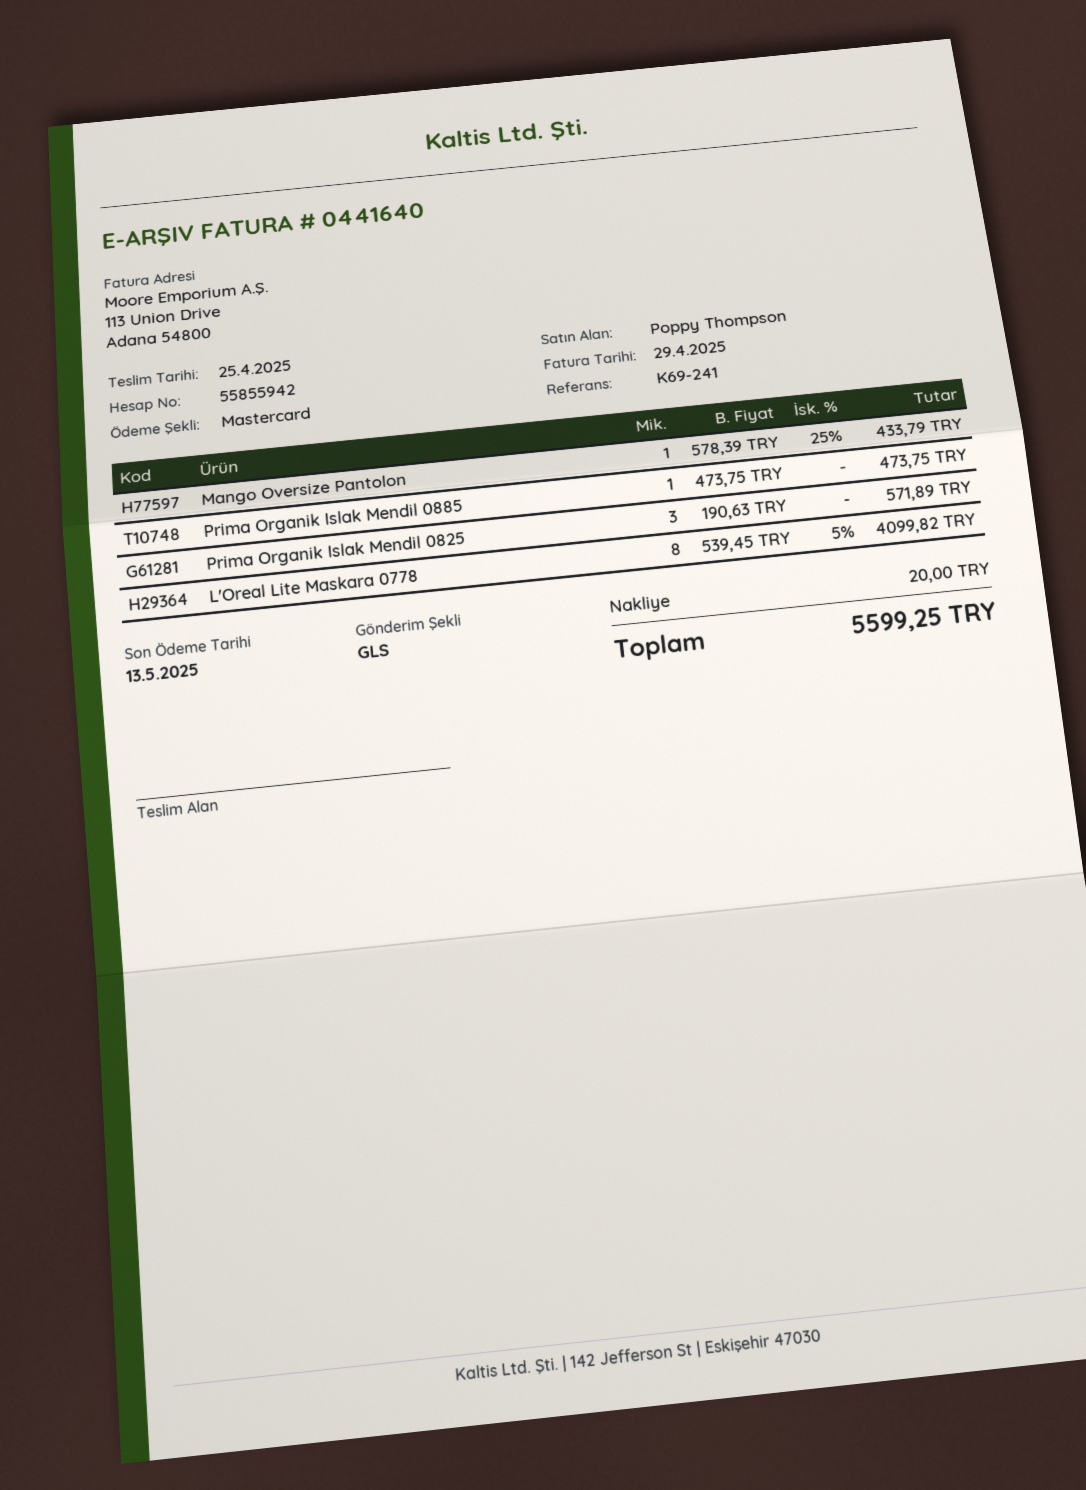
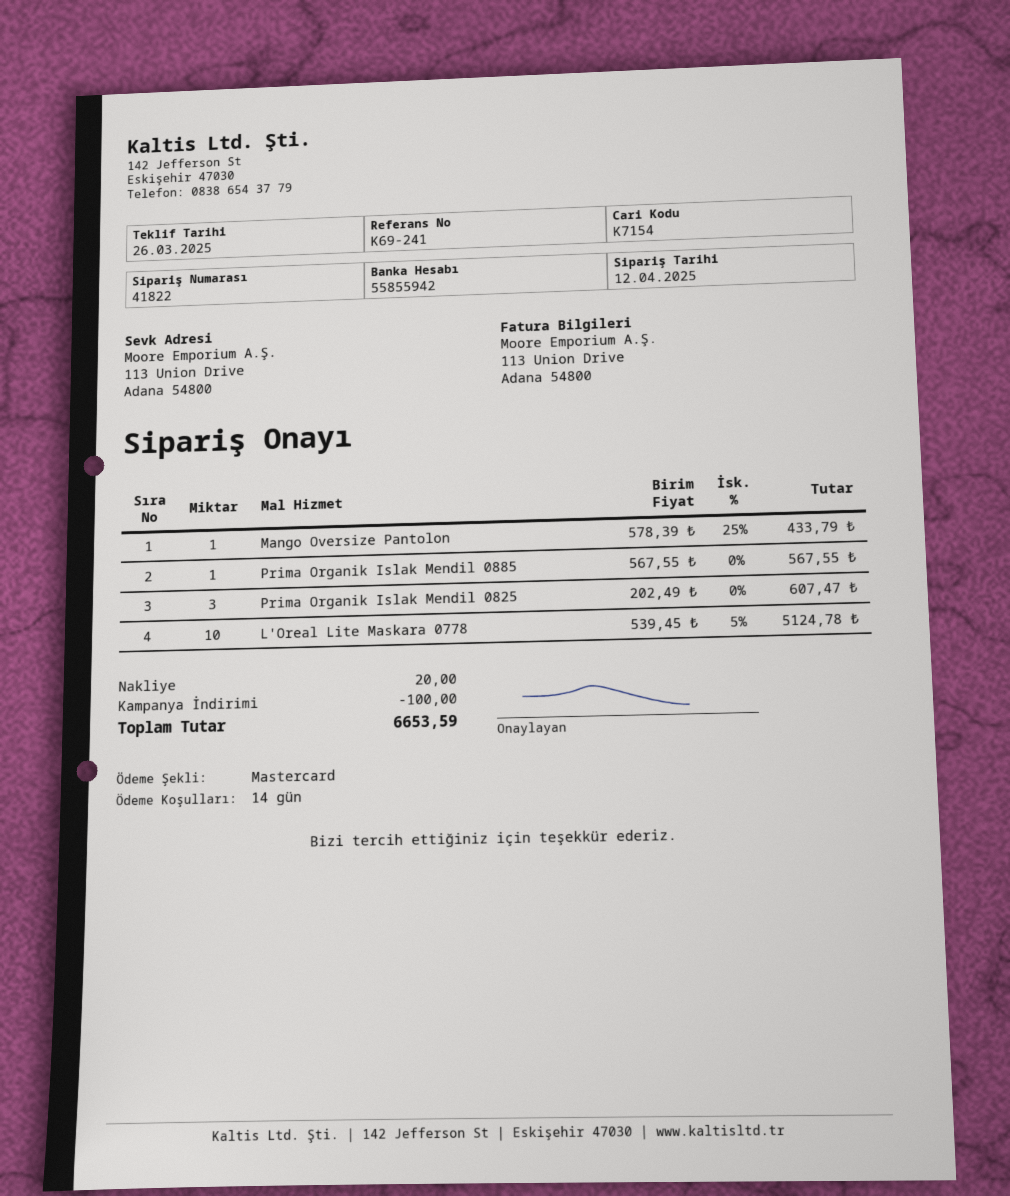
Prima Organik Islak Mendil 0885: 1 x 473.75 = 473.75 -> 1 x 567.55 = 567.55
Prima Organik Islak Mendil 0825: 3 x 190.63 = 571.89 -> 3 x 202.49 = 607.47
L'Oreal Lite Maskara 0778: 8 x 539.45 - 5% = 4099.82 -> 10 x 539.45 - 5% = 5124.78
discount: none -> 100.00
total: 5599.25 -> 6653.59

